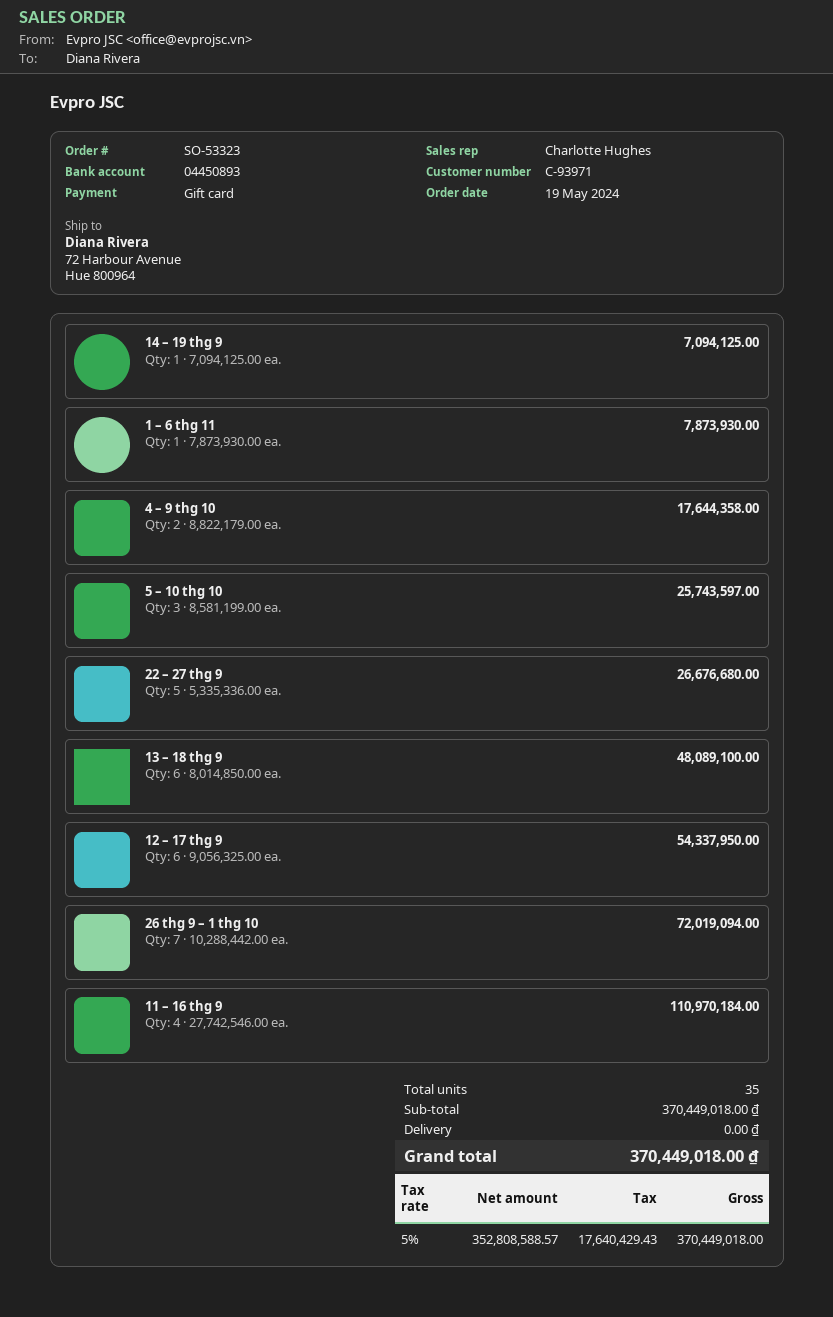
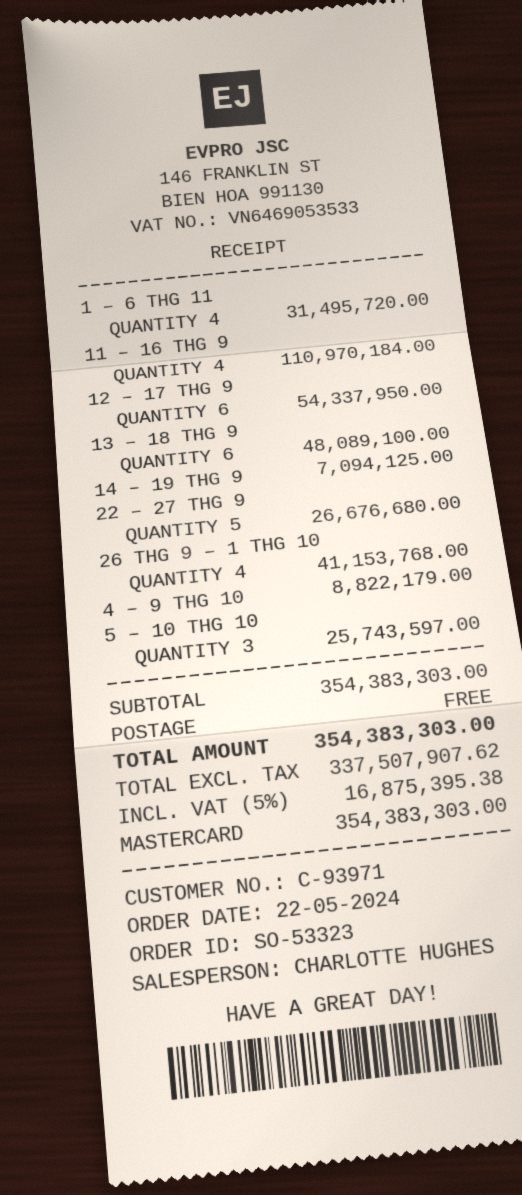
order date: 2024-05-19 -> 2024-05-22
payment method: gift card -> Mastercard
1 – 6 thg 11: 1 for 7873930.00 -> 4 for 31495720.00
4 – 9 thg 10: 2 for 17644358.00 -> 1 for 8822179.00
26 thg 9 – 1 thg 10: 7 for 72019094.00 -> 4 for 41153768.00
subtotal: 370449018.00 -> 354383303.00
net: 352808588.57 -> 337507907.62
tax: 5% = 17640429.43 -> 5% = 16875395.38
total: 370449018.00 -> 354383303.00

